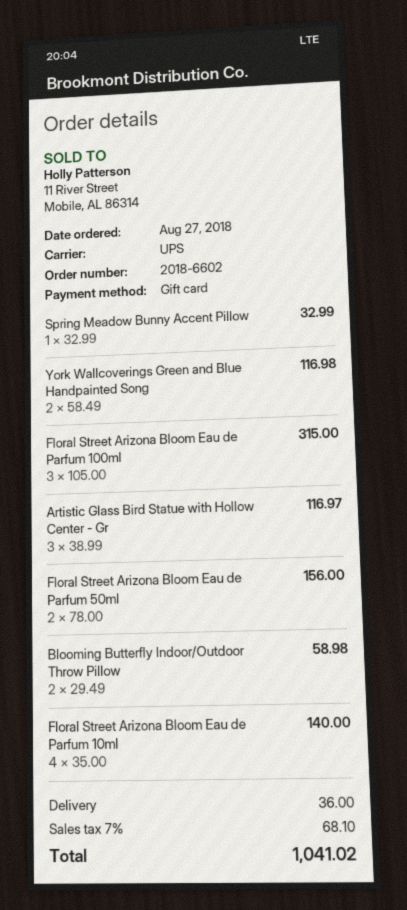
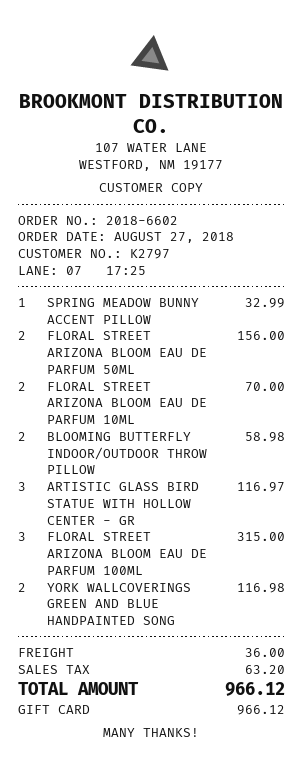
Floral Street Arizona Bloom Eau de Parfum 10ml: 4 for 140.00 -> 2 for 70.00
tax: 68.10 -> 63.20
total: 1041.02 -> 966.12

